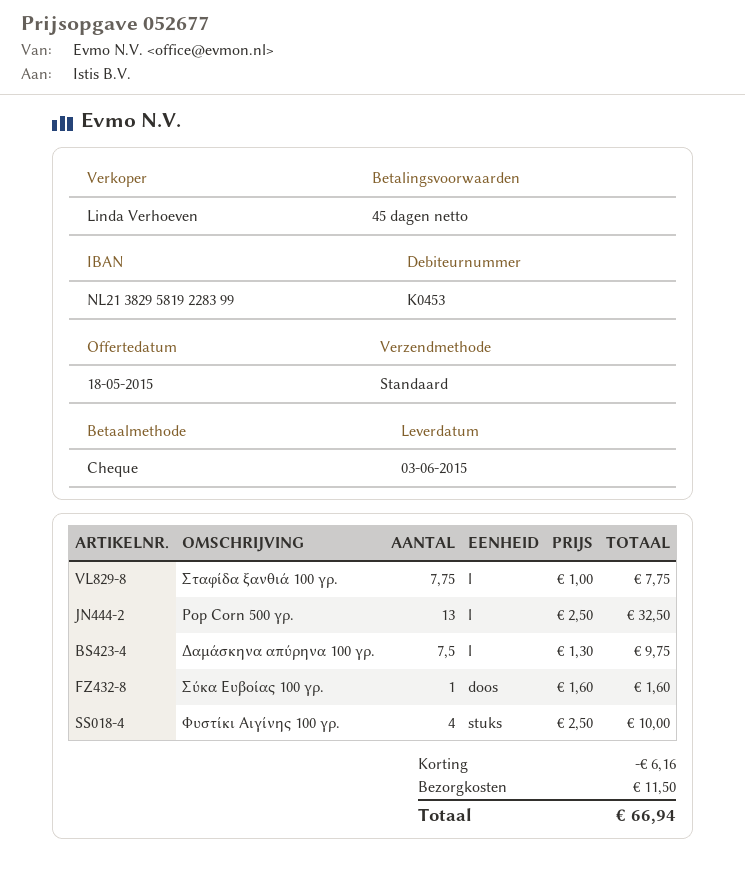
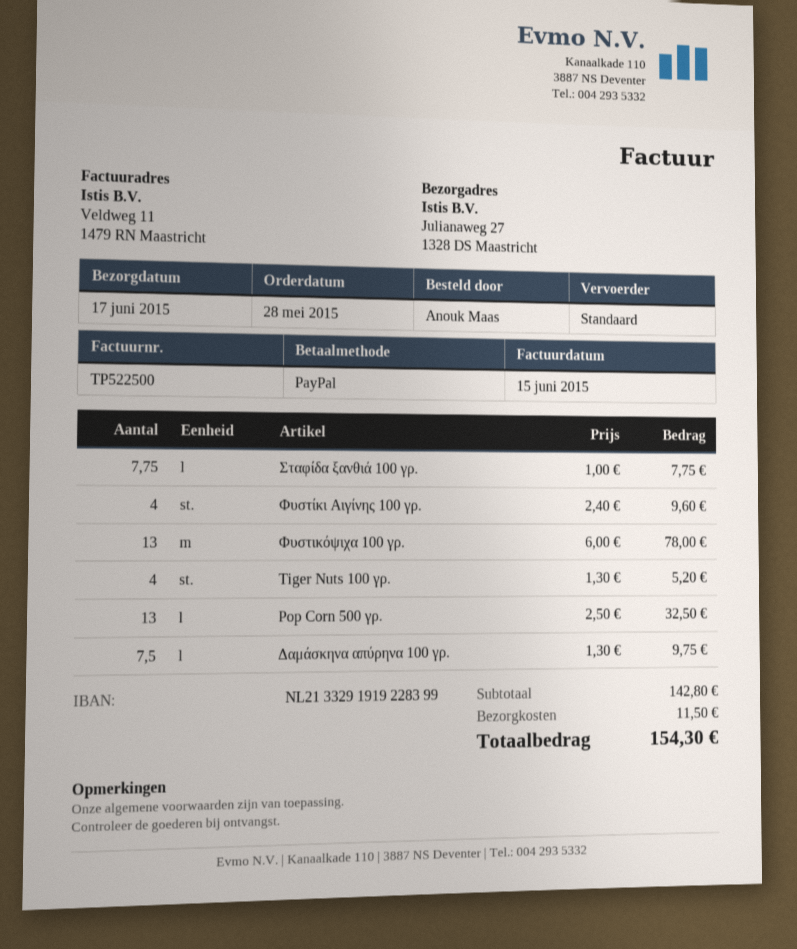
delivery date: 2015-06-03 -> 2015-06-17
payment method: cheque -> PayPal
bank account: NL2138295819228399 -> NL2133291919228399
Σύκα Ευβοίας 100 γρ.: 1 x 1.60 = 1.60 -> none
Φυστίκι Αιγίνης 100 γρ.: 4 x 2.50 = 10.00 -> 4 x 2.40 = 9.60
Φυστικόψιχα 100 γρ.: none -> 13 x 6.00 = 78.00
Tiger Nuts 100 γρ.: none -> 4 x 1.30 = 5.20
discount: 6.16 -> none
total: 66.94 -> 154.30

